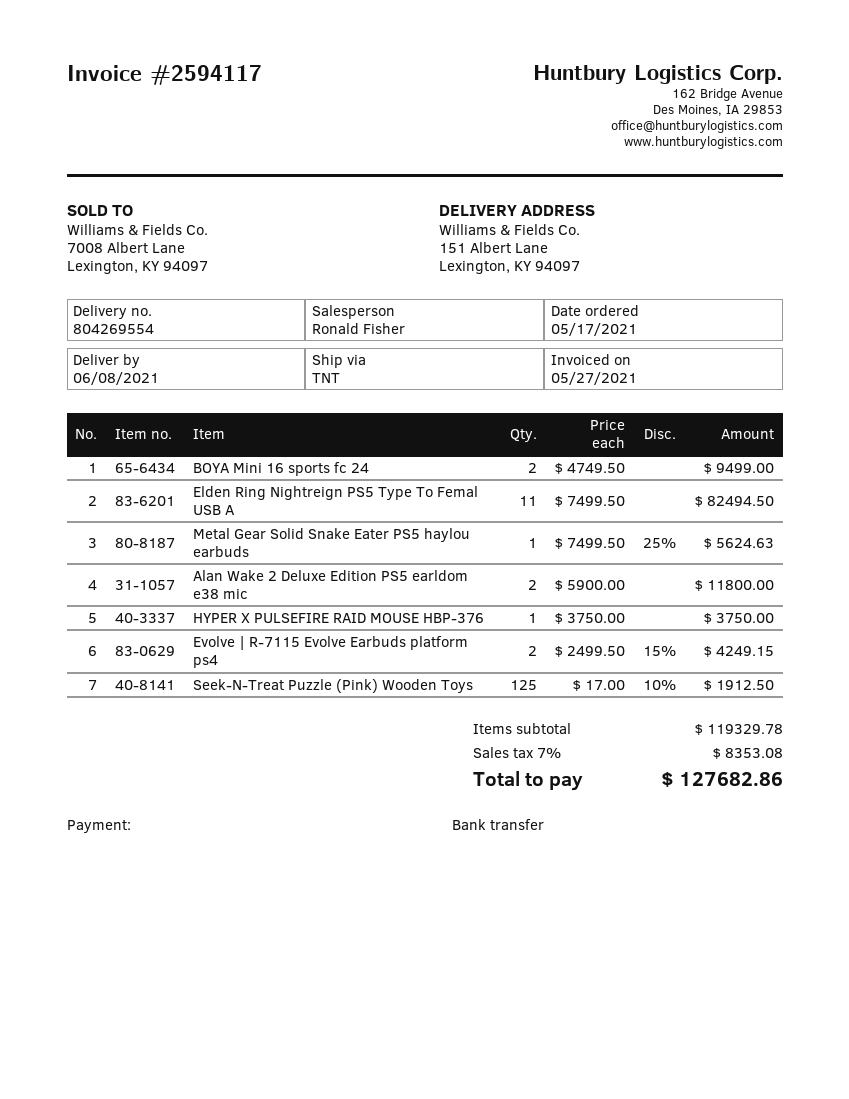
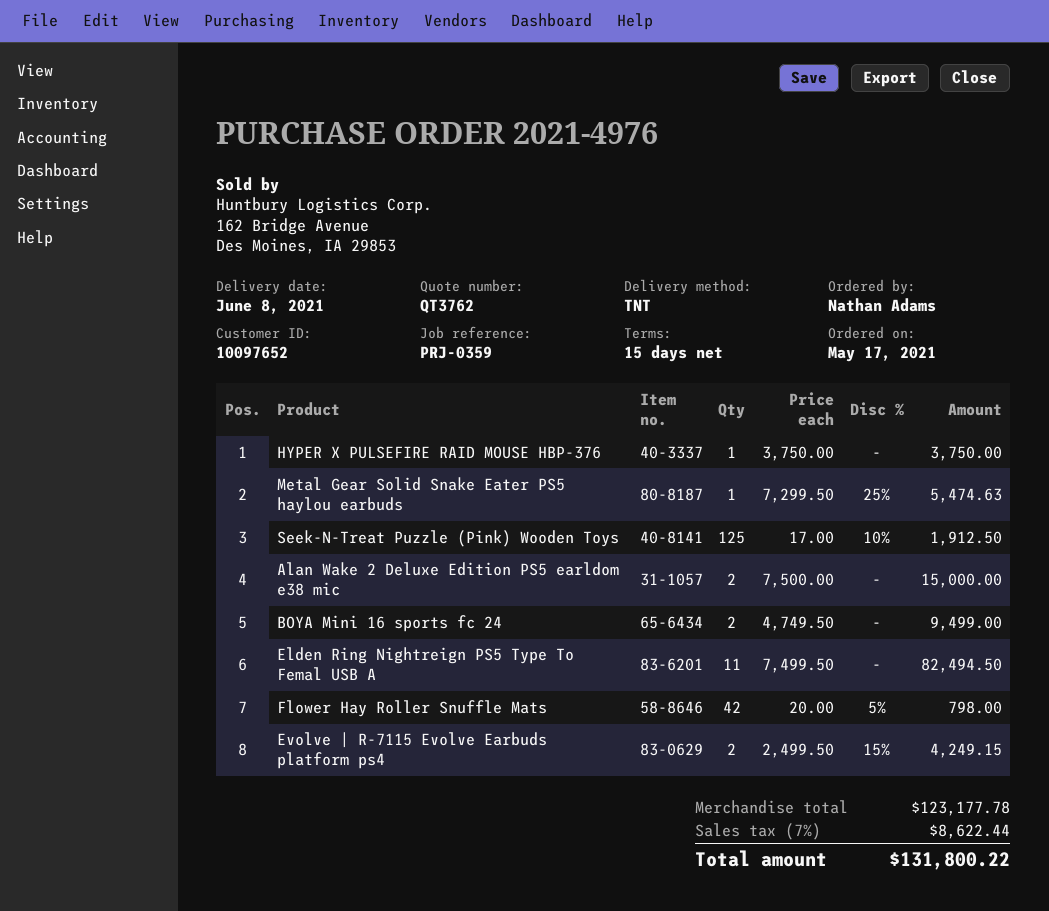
Metal Gear Solid Snake Eater PS5 haylou earbuds: 1 x 7499.50 - 25% = 5624.63 -> 1 x 7299.50 - 25% = 5474.63
Alan Wake 2 Deluxe Edition PS5 earldom e38 mic: 2 x 5900.00 = 11800.00 -> 2 x 7500.00 = 15000.00
Flower Hay Roller Snuffle Mats: none -> 42 x 20.00 - 5% = 798.00
subtotal: 119329.78 -> 123177.78
tax: 7% = 8353.08 -> 7% = 8622.44
total: 127682.86 -> 131800.22

